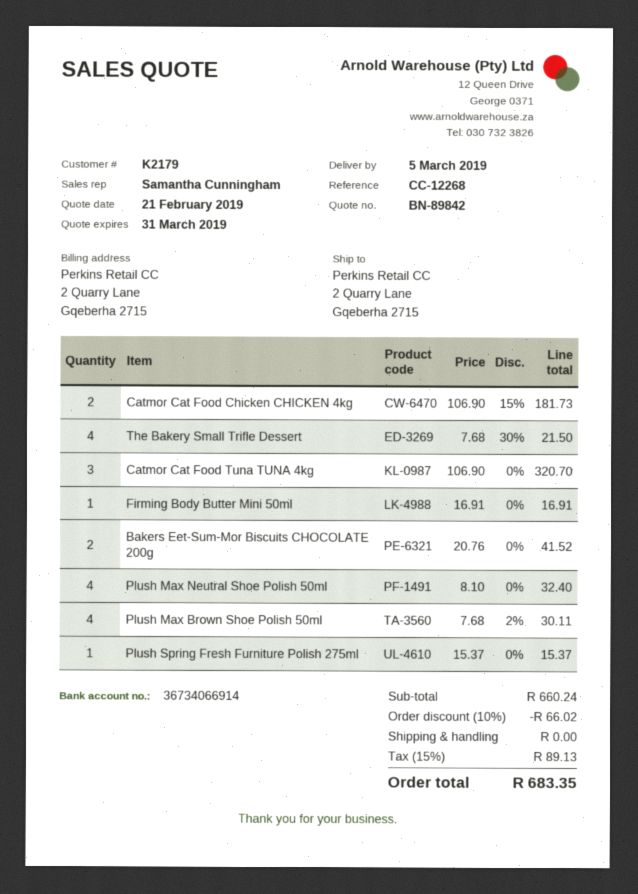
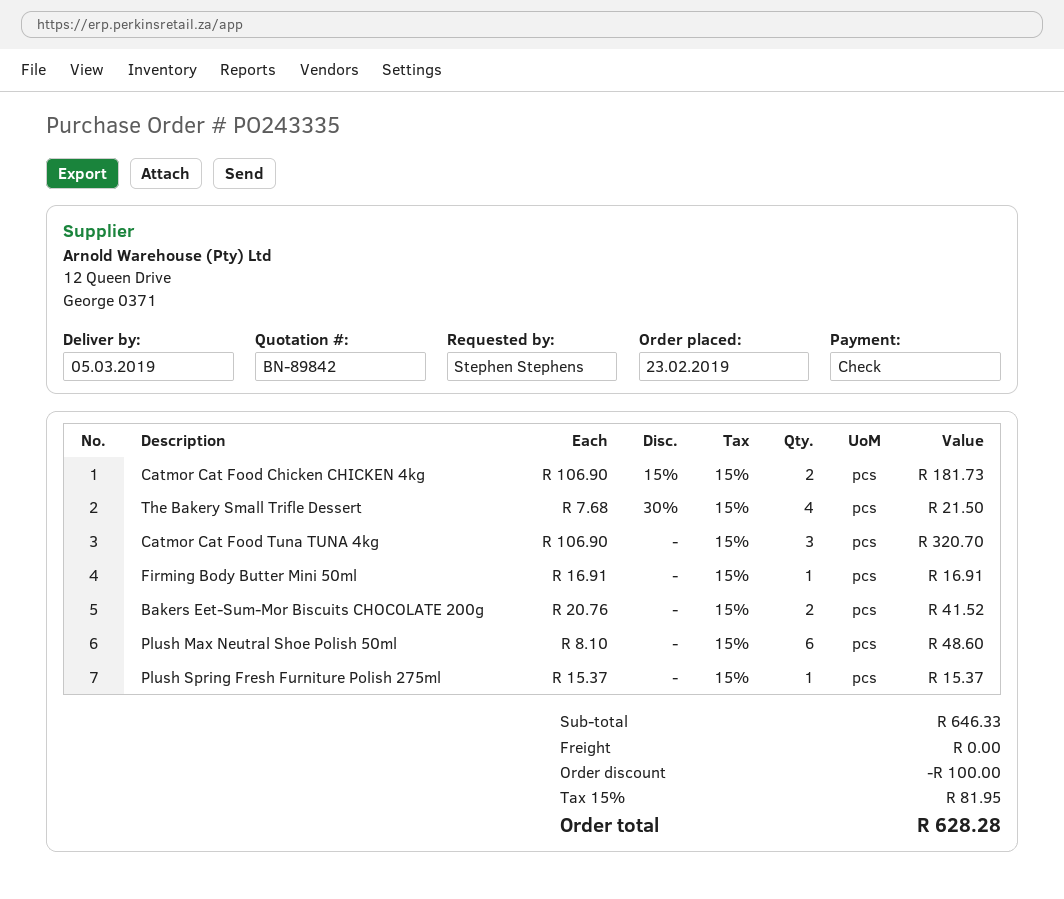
Plush Max Neutral Shoe Polish 50ml: 4 x 8.10 = 32.40 -> 6 x 8.10 = 48.60
Plush Max Brown Shoe Polish 50ml: 4 x 7.68 - 2% = 30.11 -> none
subtotal: 660.24 -> 646.33
discount: 66.02 -> 100.00
tax: 15% = 89.13 -> 15% = 81.95
total: 683.35 -> 628.28

